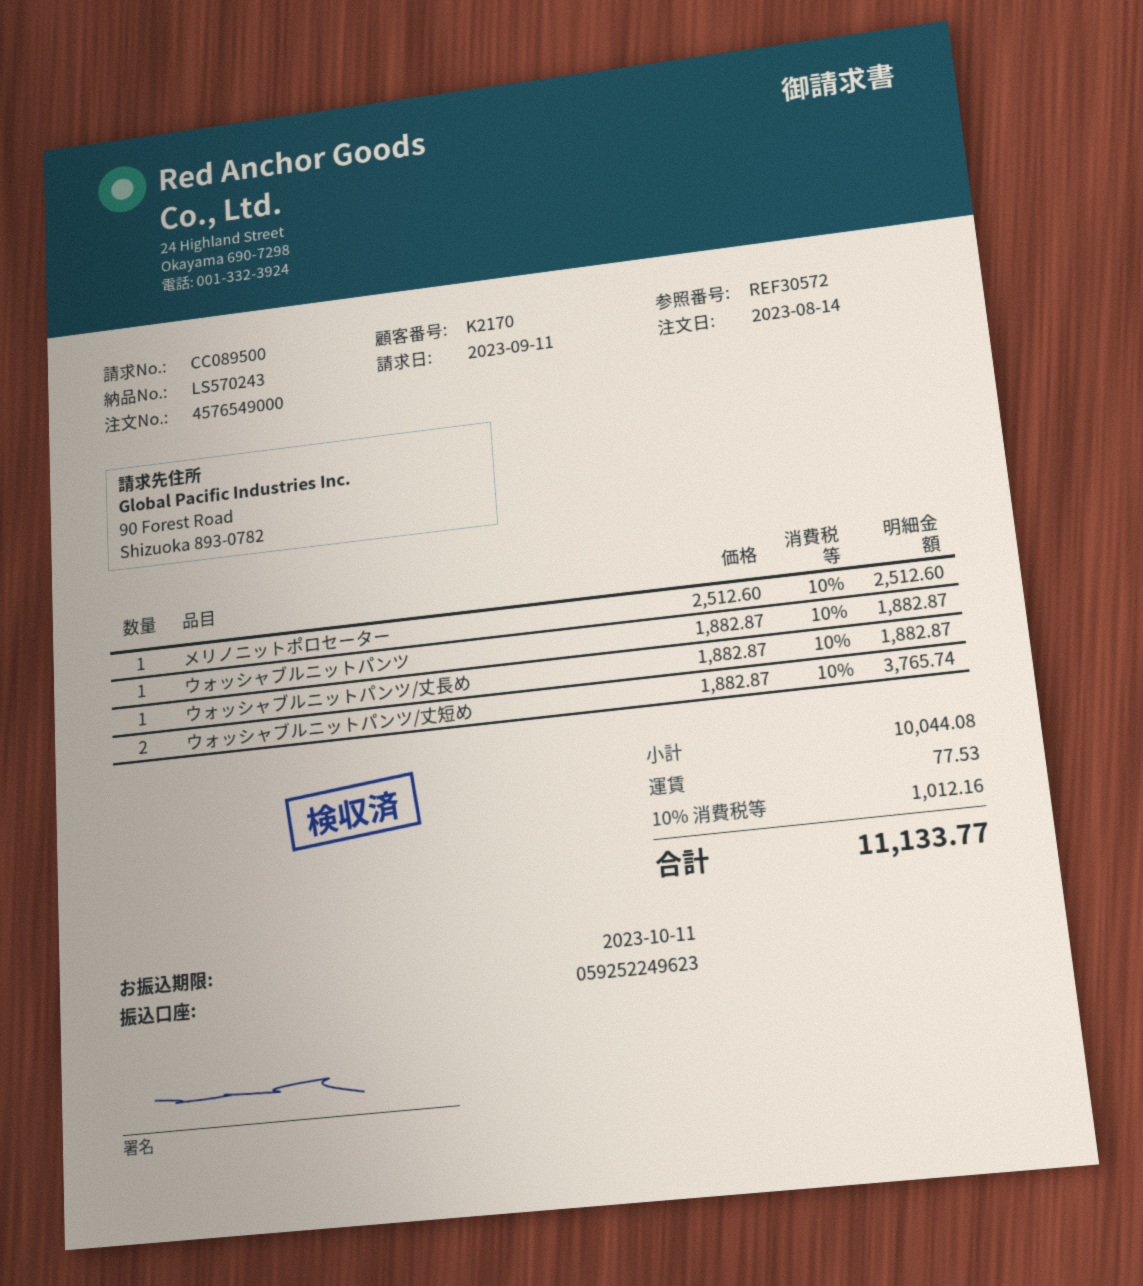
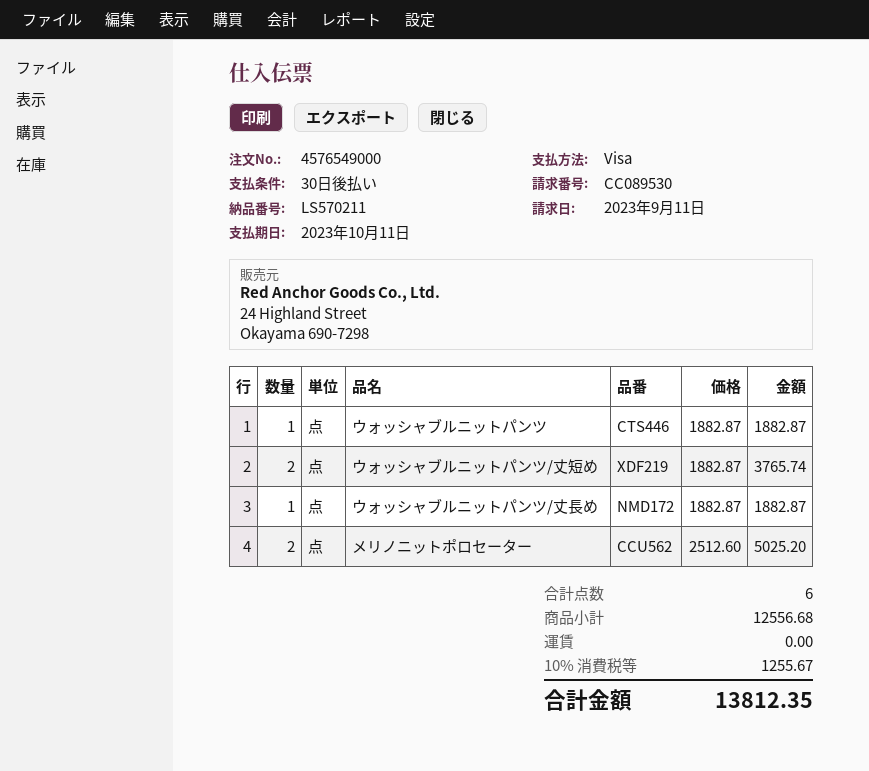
delivery note number: LS570243 -> LS570211
invoice number: CC089500 -> CC089530
メリノニットポロセーター: 1 x 2512.60 = 2512.60 -> 2 x 2512.60 = 5025.20
subtotal: 10044.08 -> 12556.68
shipping: 77.53 -> 0.00
tax: 10% = 1012.16 -> 10% = 1255.67
total: 11133.77 -> 13812.35

